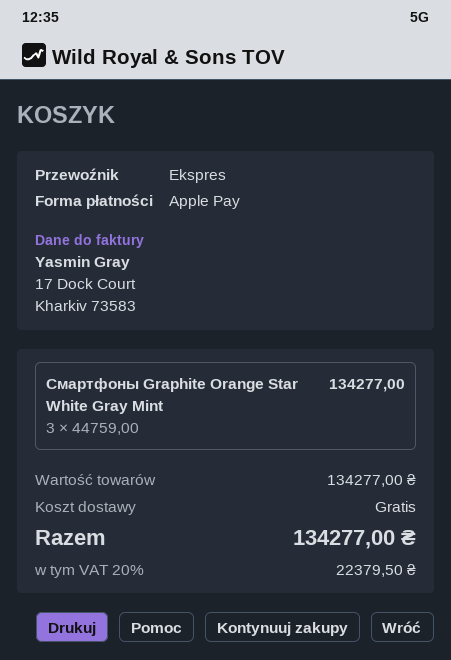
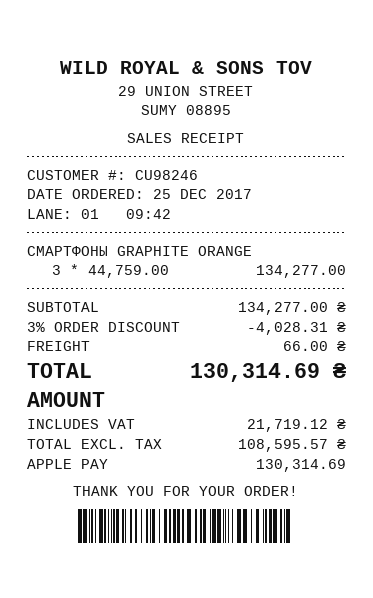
discount: none -> 3% = 4028.31
shipping: 0.00 -> 66.00
tax: 22379.50 -> 21719.12
total: 134277.00 -> 130314.69

